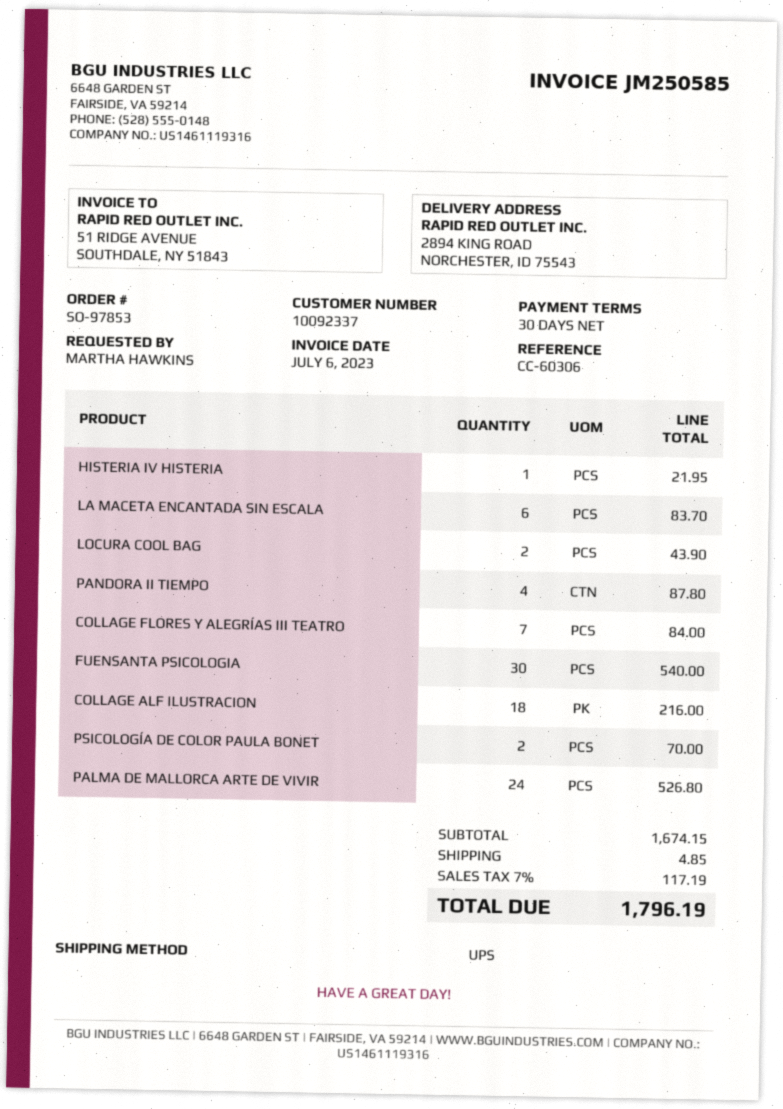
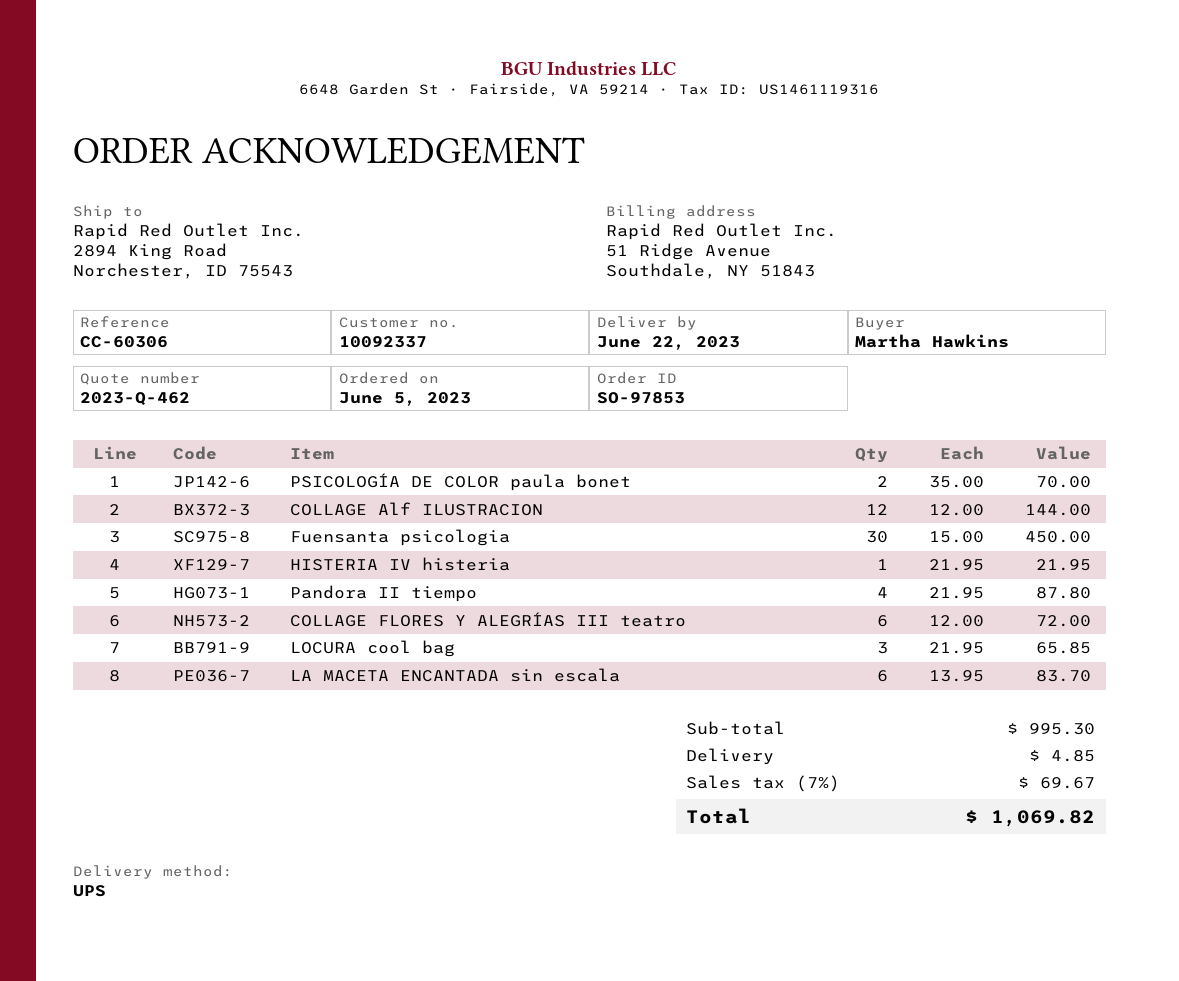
LOCURA COOL BAG: 2 for 43.90 -> 3 for 65.85
COLLAGE FLORES Y ALEGRÍAS III TEATRO: 7 for 84.00 -> 6 for 72.00
FUENSANTA PSICOLOGIA: 30 for 540.00 -> 30 for 450.00
COLLAGE ALF ILUSTRACION: 18 for 216.00 -> 12 for 144.00
PALMA DE MALLORCA ARTE DE VIVIR: 24 for 526.80 -> none
subtotal: 1674.15 -> 995.30
tax: 7% = 117.19 -> 7% = 69.67
total: 1796.19 -> 1069.82

